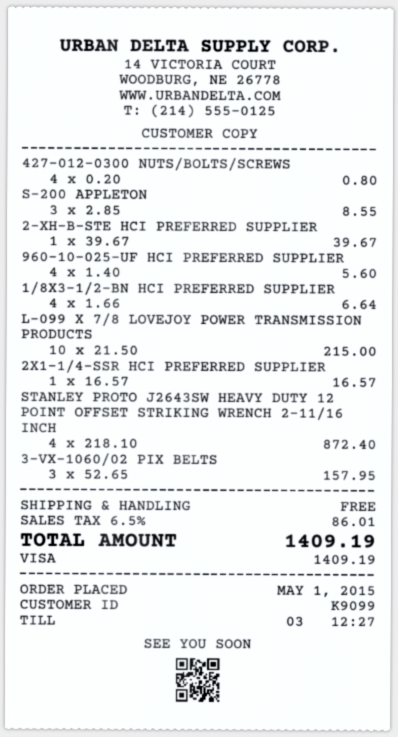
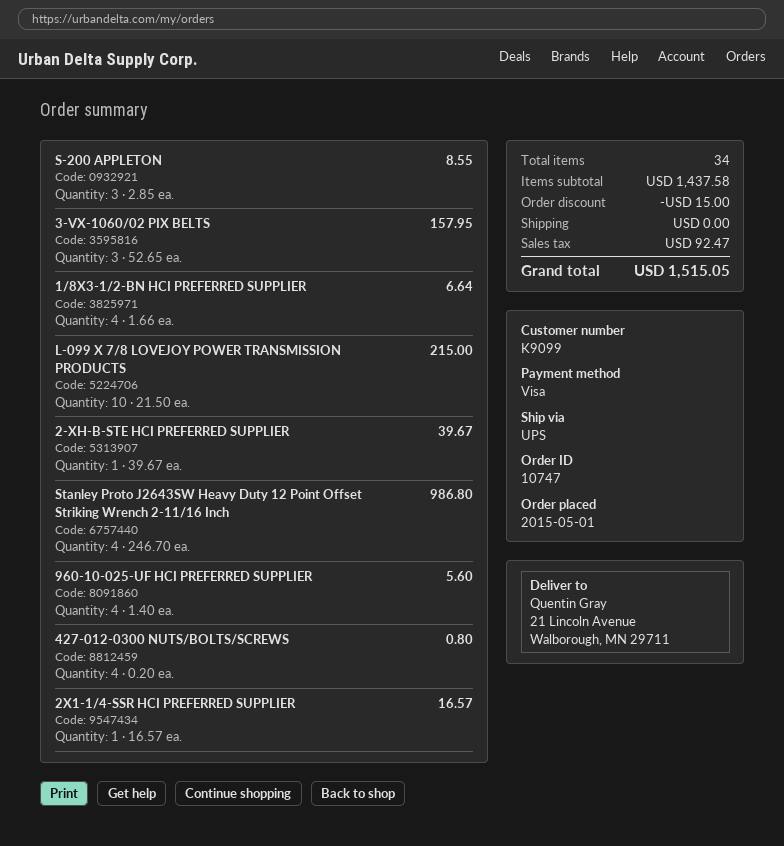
STANLEY PROTO J2643SW HEAVY DUTY 12 POINT OFFSET STRIKING WRENCH 2-11/16 INCH: 4 x 218.10 = 872.40 -> 4 x 246.70 = 986.80
discount: none -> 15.00
tax: 86.01 -> 92.47
total: 1409.19 -> 1515.05

